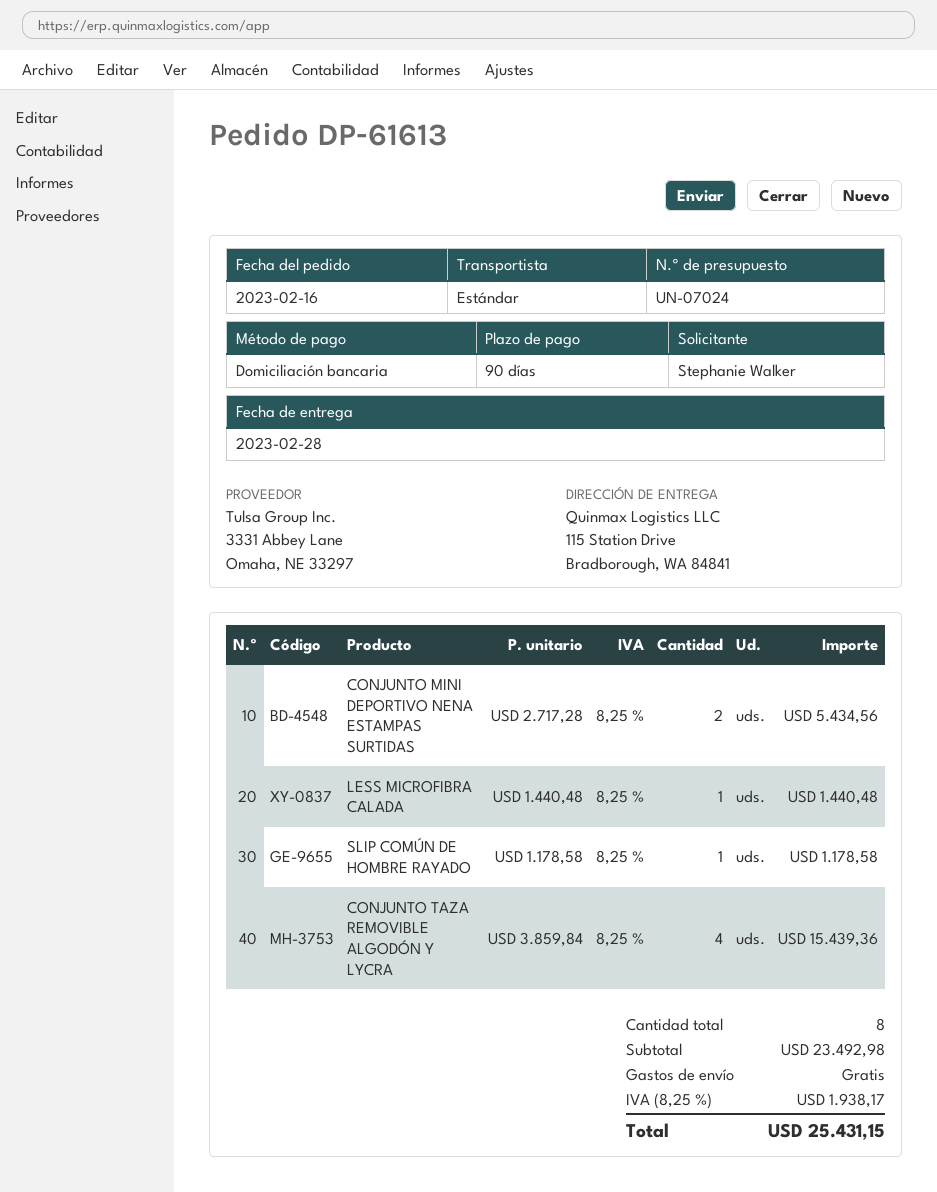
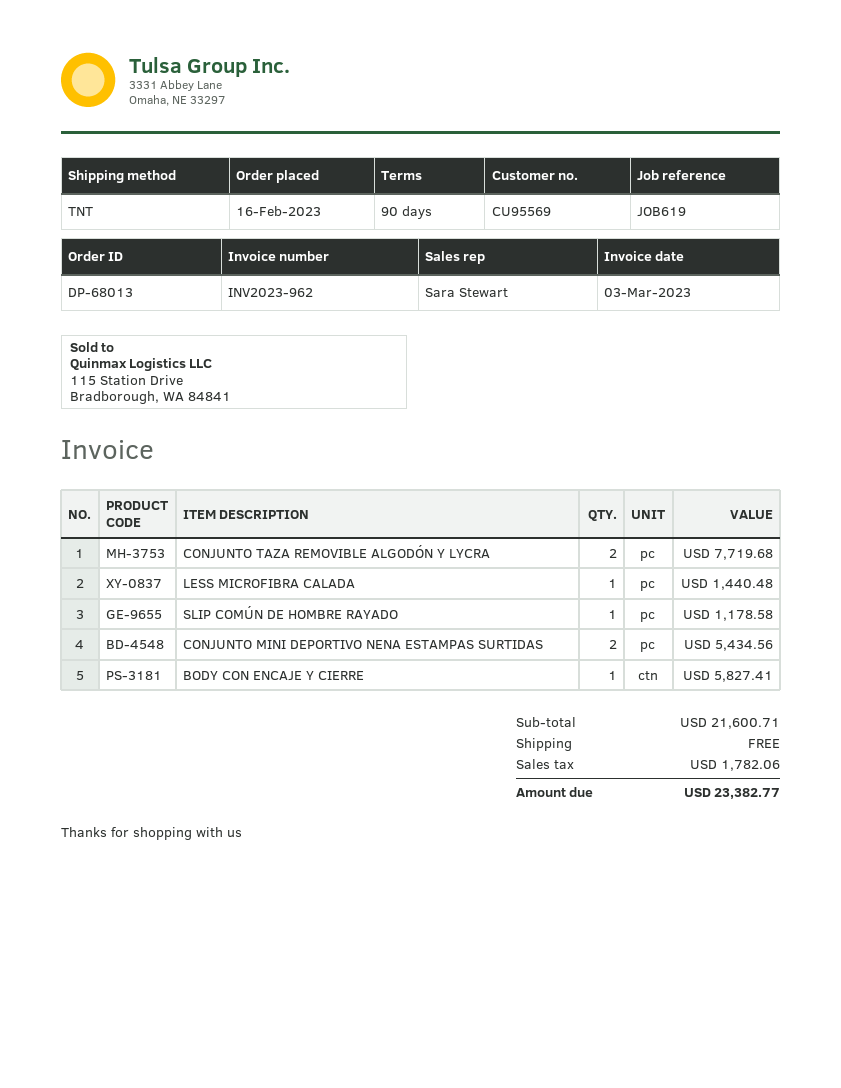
order number: DP-61613 -> DP-68013
shipping method: standard -> TNT
CONJUNTO TAZA REMOVIBLE ALGODÓN Y LYCRA: 4 for 15439.36 -> 2 for 7719.68
BODY CON ENCAJE Y CIERRE: none -> 1 for 5827.41
subtotal: 23492.98 -> 21600.71
tax: 1938.17 -> 1782.06
total: 25431.15 -> 23382.77

